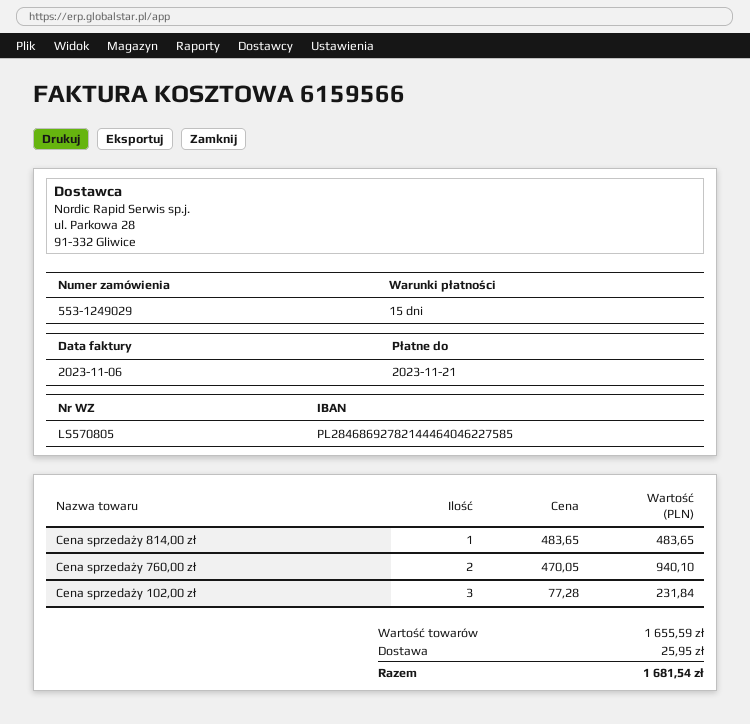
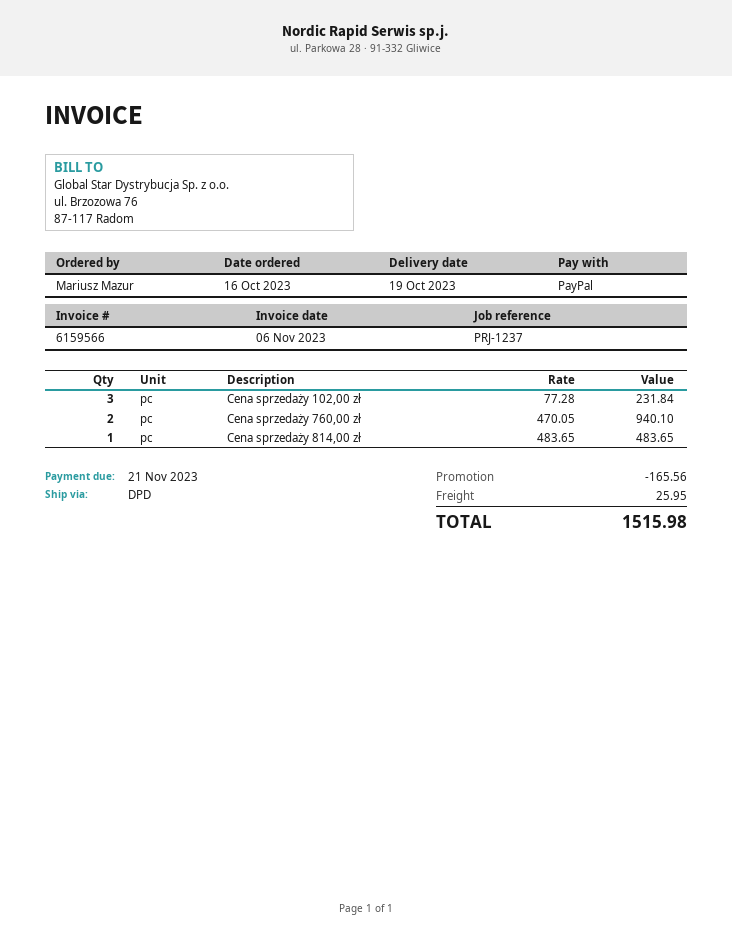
discount: none -> 165.56
total: 1681.54 -> 1515.98

